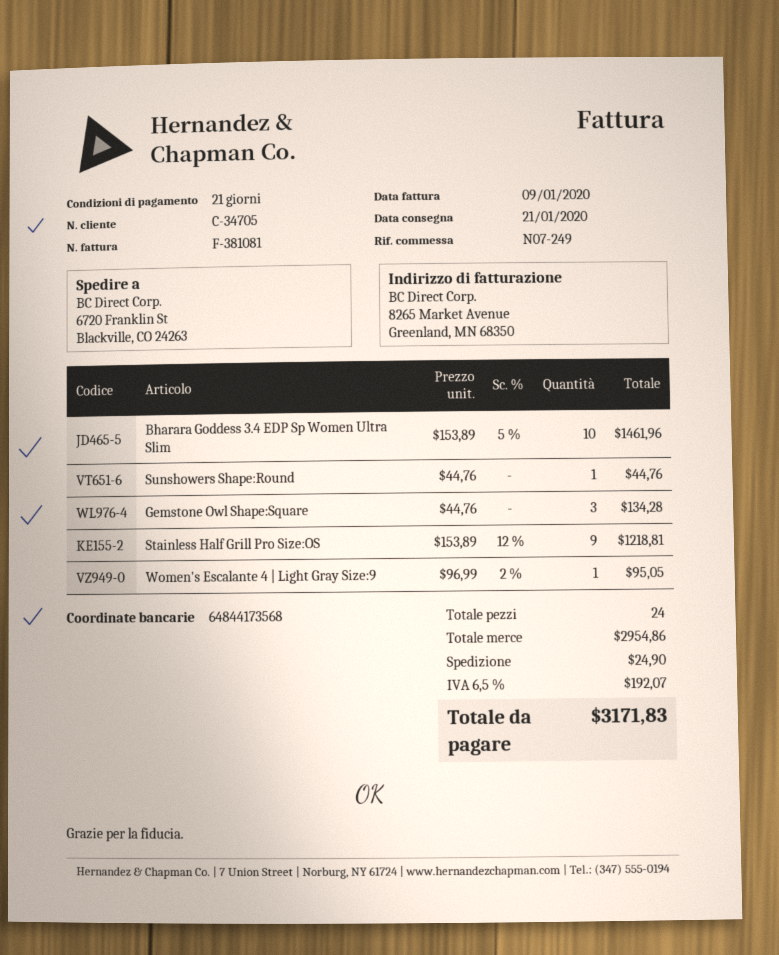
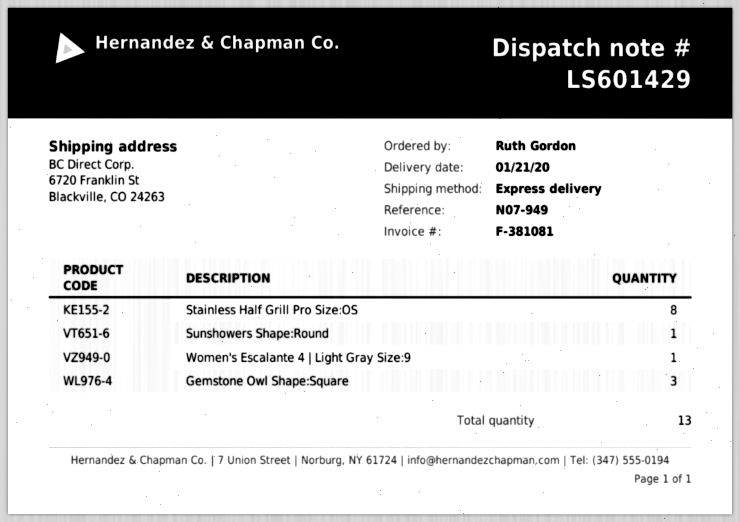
reference: N07-249 -> N07-949
Bharara Goddess 3.4 EDP Sp Women Ultra Slim: 10 -> none
Stainless Half Grill Pro Size:OS: 9 -> 8
total quantity: 24 -> 13

